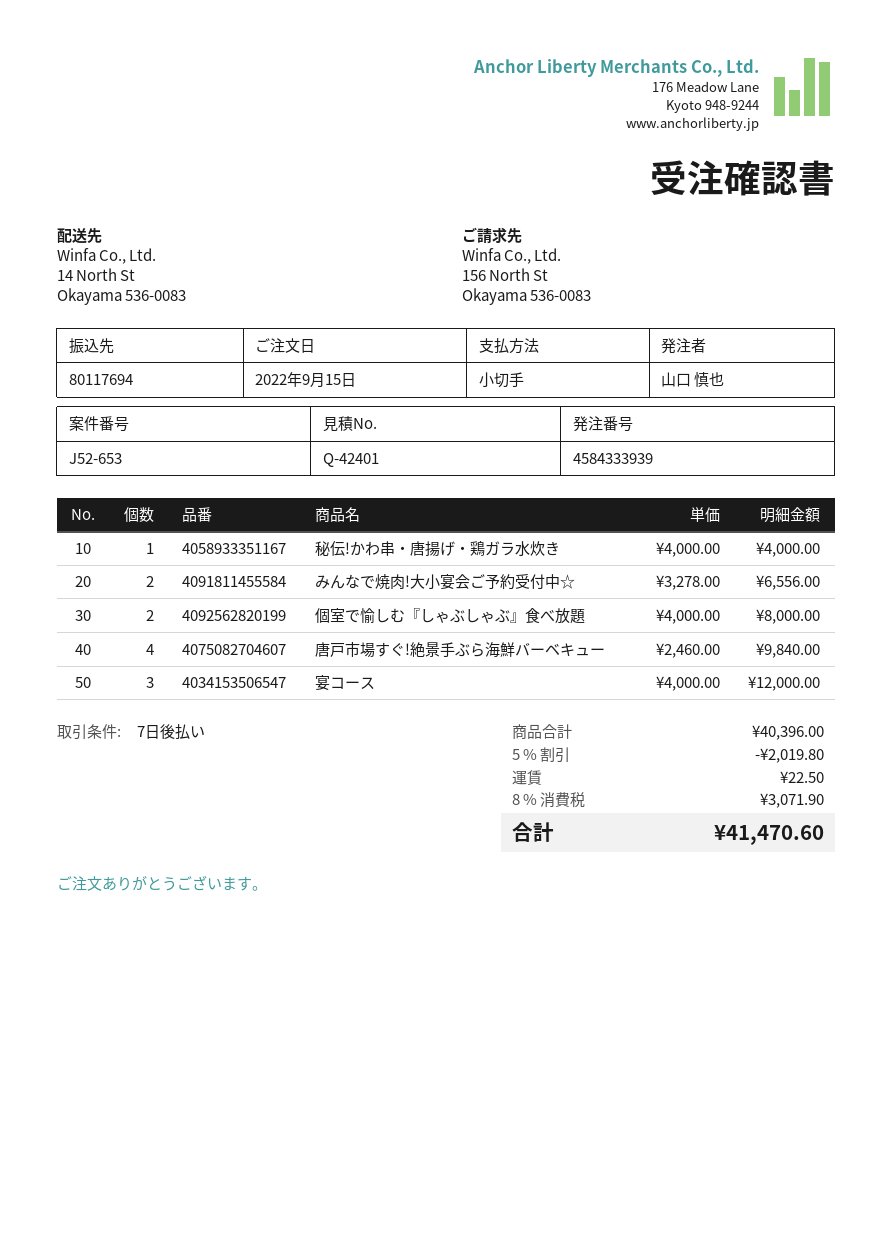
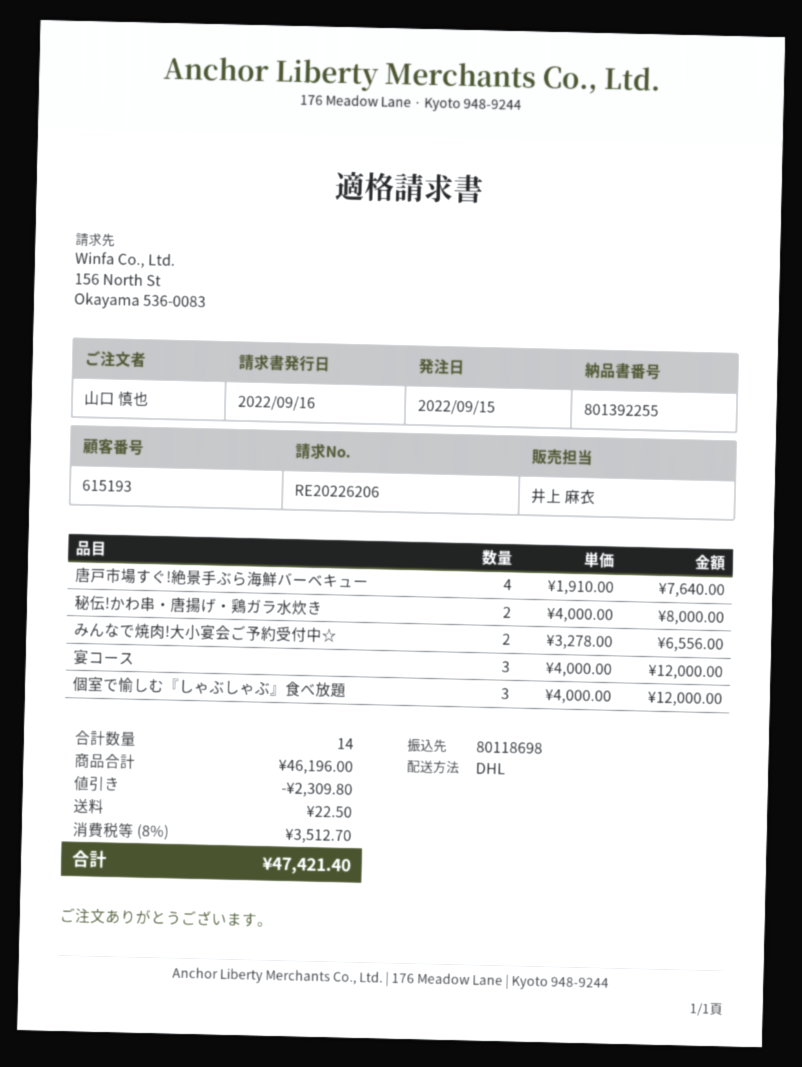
bank account: 80117694 -> 80118698
秘伝!かわ串・唐揚げ・鶏ガラ水炊き: 1 x 4000.00 = 4000.00 -> 2 x 4000.00 = 8000.00
個室で愉しむ『しゃぶしゃぶ』食べ放題: 2 x 4000.00 = 8000.00 -> 3 x 4000.00 = 12000.00
唐戸市場すぐ!絶景手ぶら海鮮バーベキュー: 4 x 2460.00 = 9840.00 -> 4 x 1910.00 = 7640.00
subtotal: 40396.00 -> 46196.00
discount: 2019.80 -> 2309.80
tax: 8% = 3071.90 -> 8% = 3512.70
total: 41470.60 -> 47421.40

